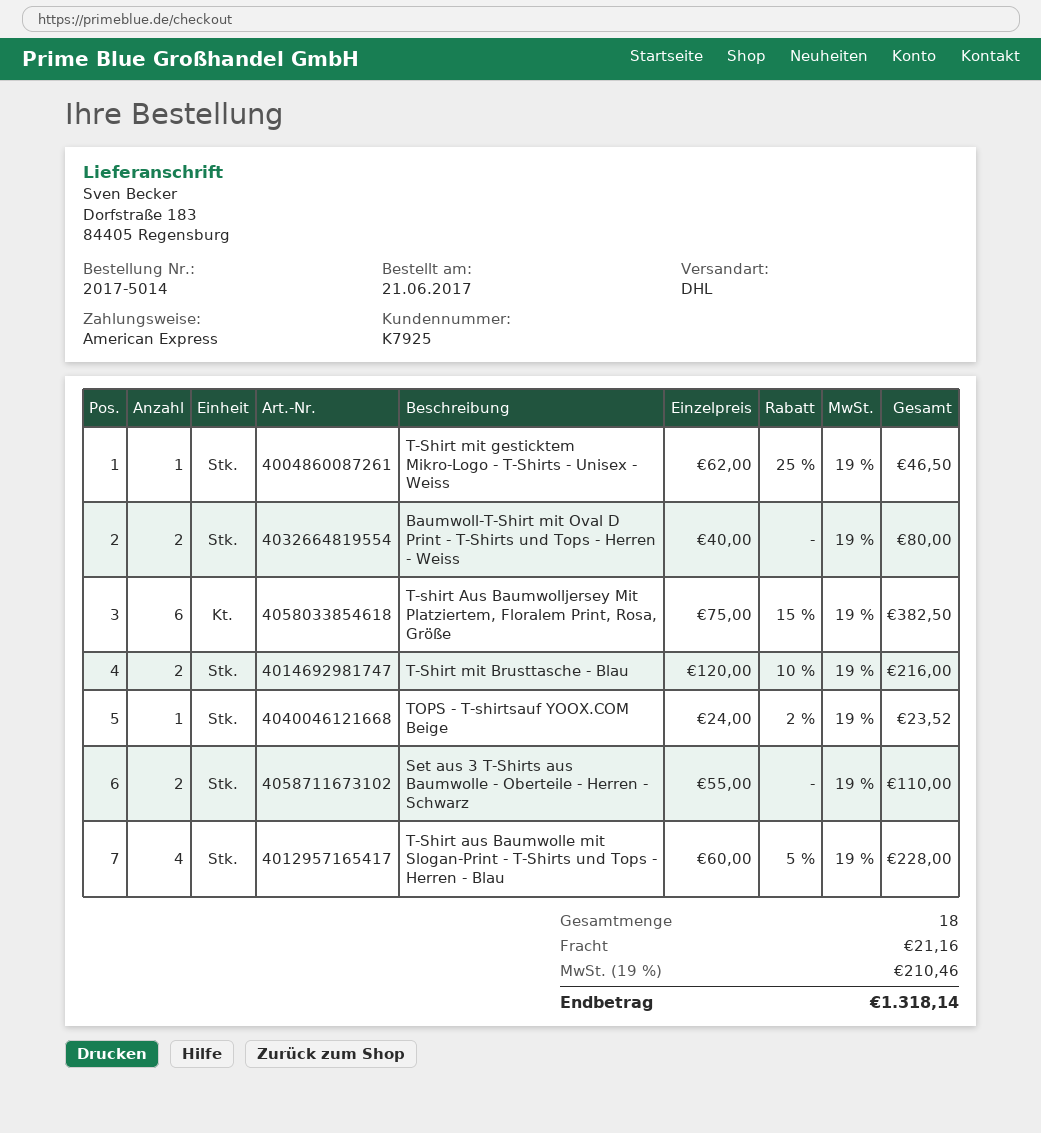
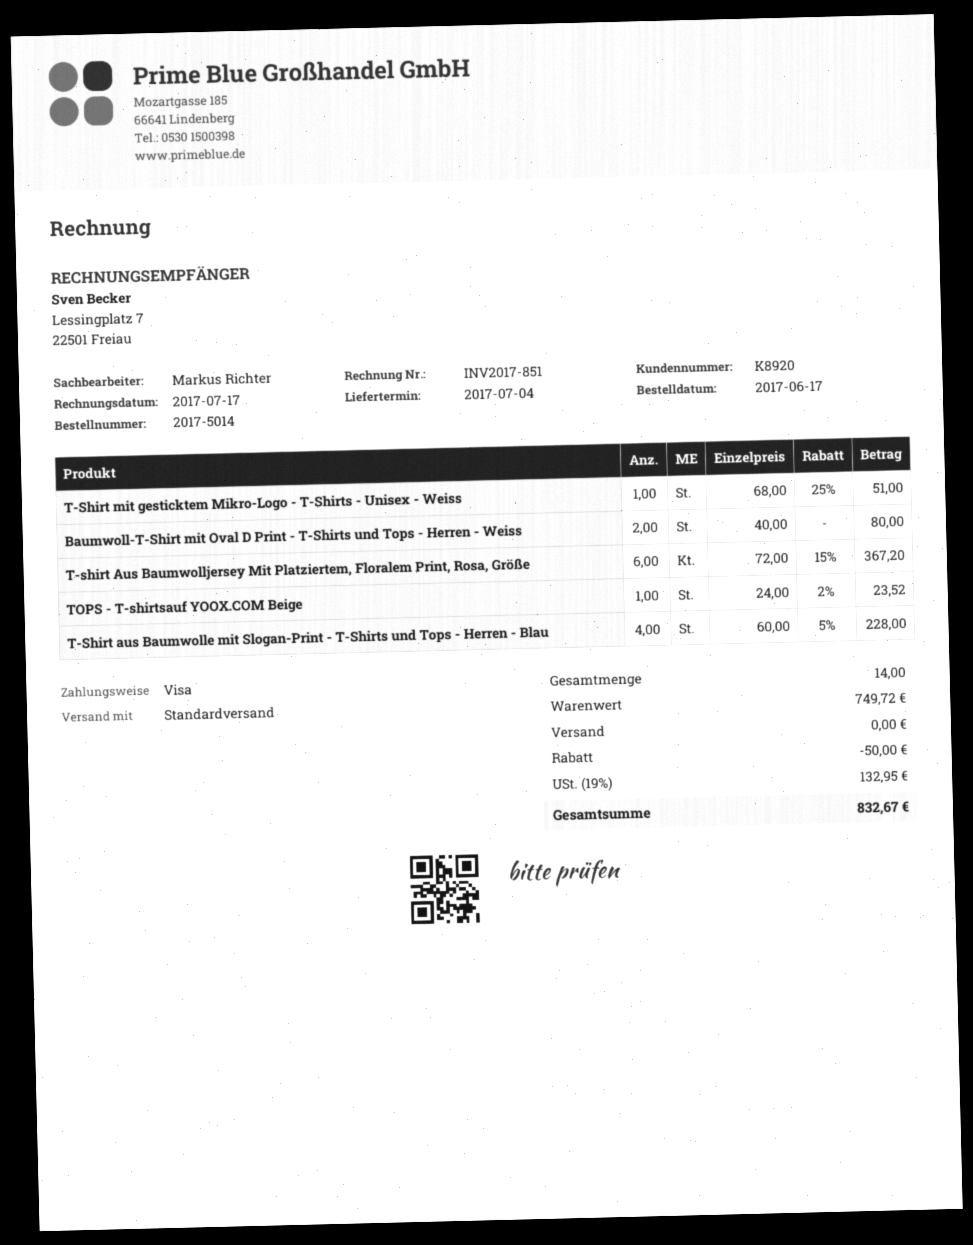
order date: 2017-06-21 -> 2017-06-17
customer number: K7925 -> K8920
payment method: American Express -> Visa
shipping method: DHL -> standard
T-Shirt mit gesticktem Mikro-Logo - T-Shirts - Unisex - Weiss: 1 x 62.00 - 25% = 46.50 -> 1 x 68.00 - 25% = 51.00
T-shirt Aus Baumwolljersey Mit Platziertem, Floralem Print, Rosa, Größe: 6 x 75.00 - 15% = 382.50 -> 6 x 72.00 - 15% = 367.20
T-Shirt mit Brusttasche - Blau: 2 x 120.00 - 10% = 216.00 -> none
Set aus 3 T-Shirts aus Baumwolle - Oberteile - Herren - Schwarz: 2 x 55.00 = 110.00 -> none
total quantity: 18 -> 14
discount: none -> 50.00
shipping: 21.16 -> 0.00
tax: 19% = 210.46 -> 19% = 132.95
total: 1318.14 -> 832.67

